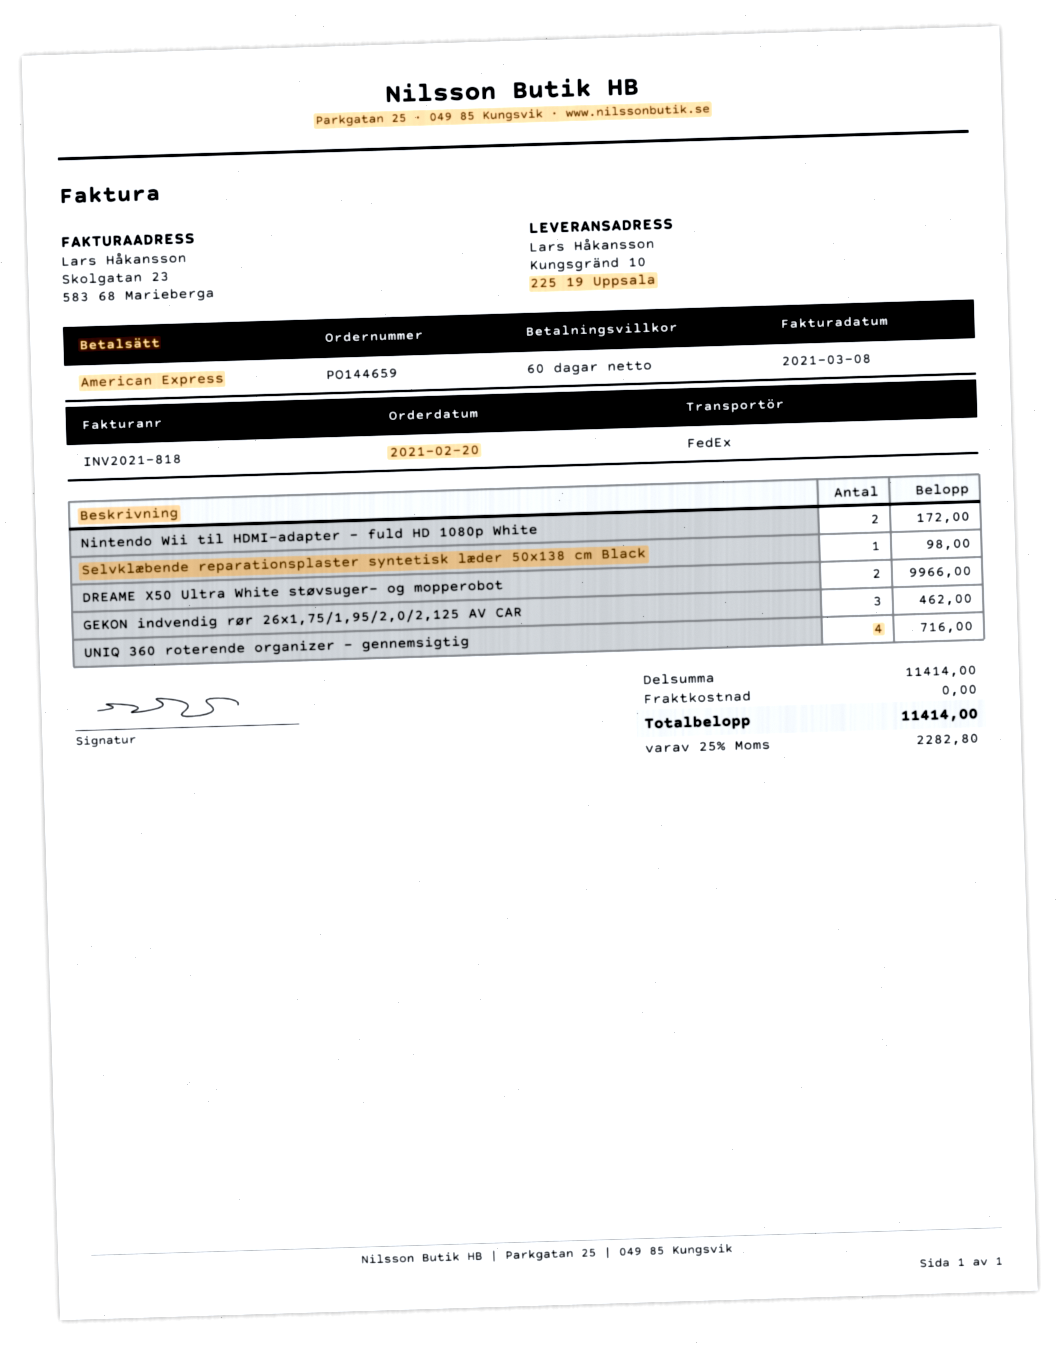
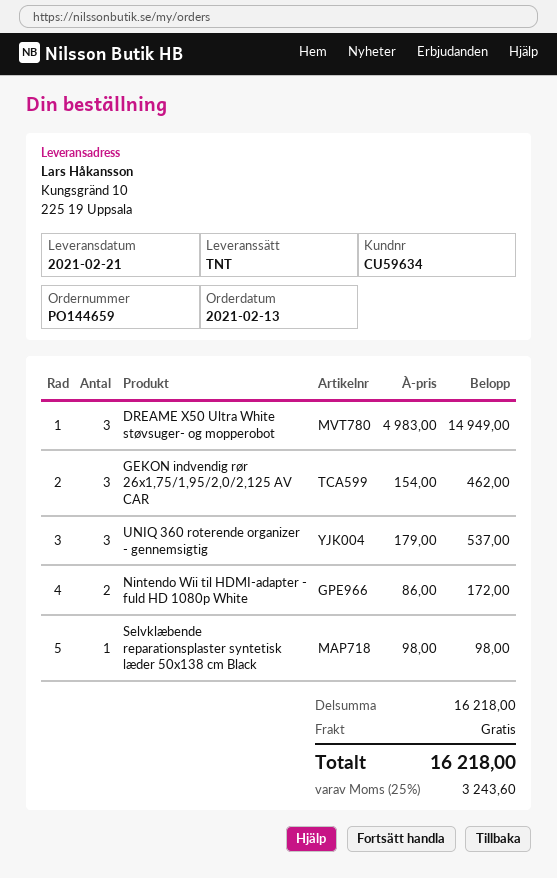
order date: 2021-02-20 -> 2021-02-13
shipping method: FedEx -> TNT
DREAME X50 Ultra White støvsuger- og mopperobot: 2 for 9966.00 -> 3 for 14949.00
UNIQ 360 roterende organizer - gennemsigtig: 4 for 716.00 -> 3 for 537.00
subtotal: 11414.00 -> 16218.00
tax: 25% = 2282.80 -> 25% = 3243.60
total: 11414.00 -> 16218.00

